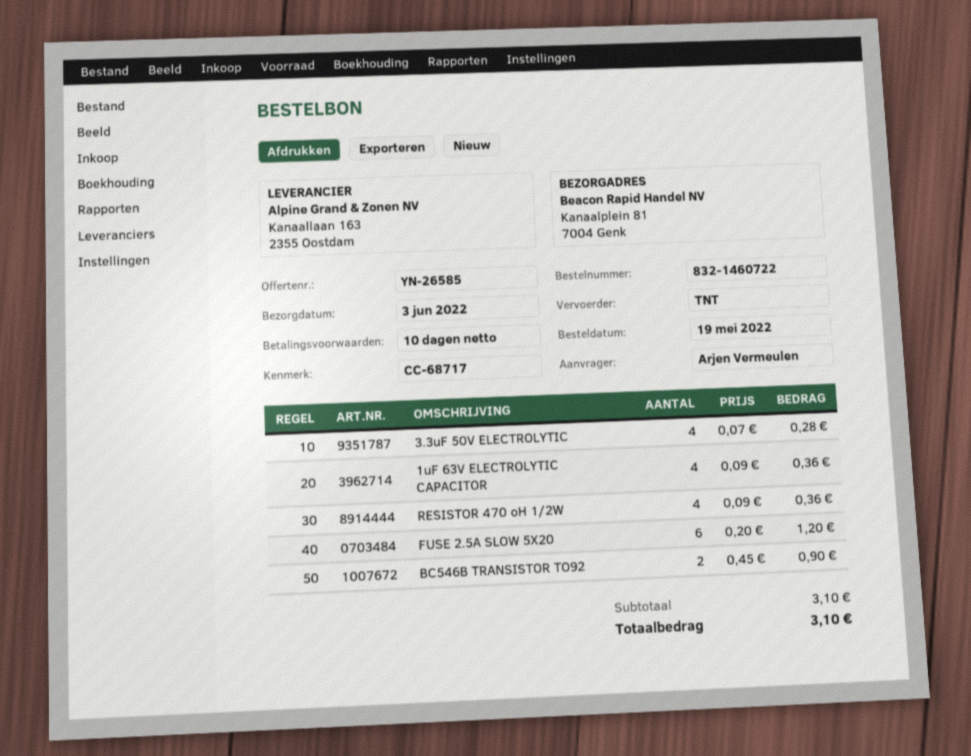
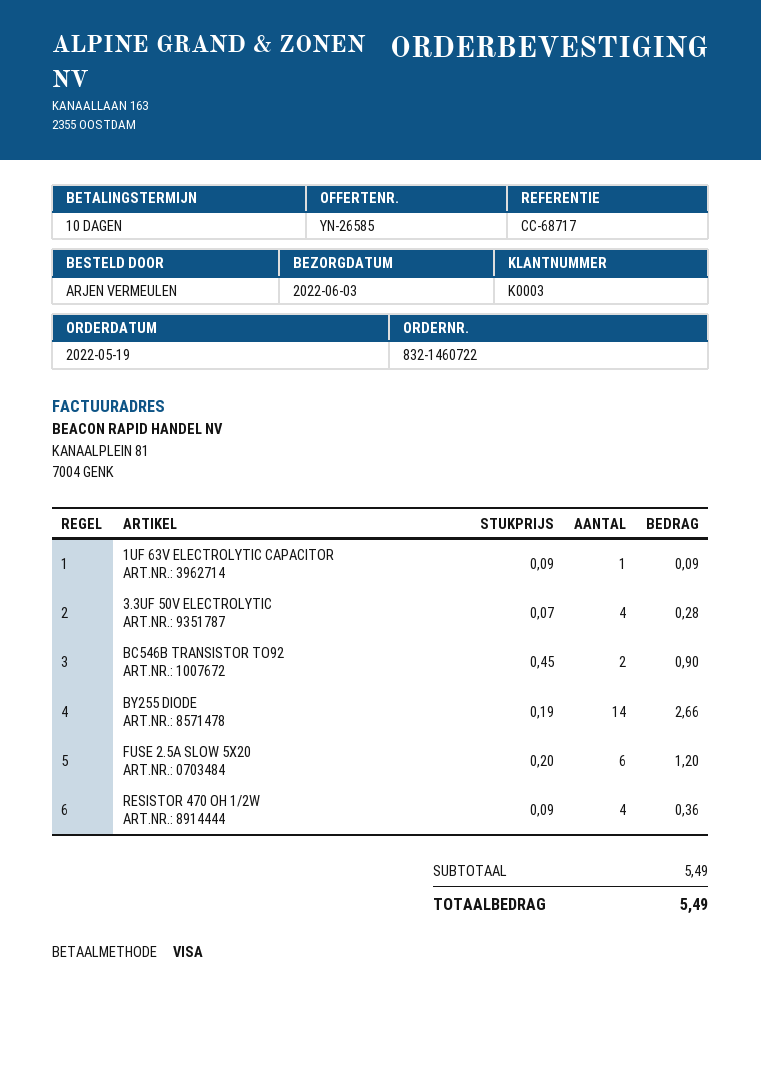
1uF 63V ELECTROLYTIC CAPACITOR: 4 x 0.09 = 0.36 -> 1 x 0.09 = 0.09
BY255 DIODE: none -> 14 x 0.19 = 2.66
subtotal: 3.10 -> 5.49
total: 3.10 -> 5.49

